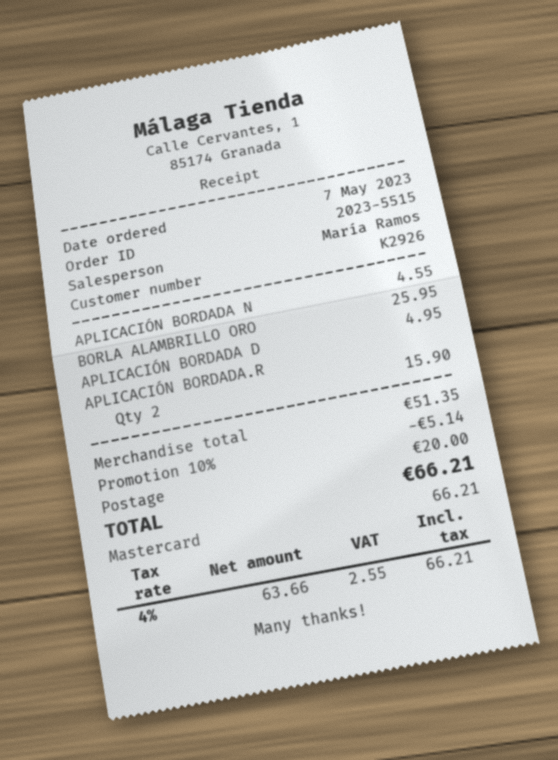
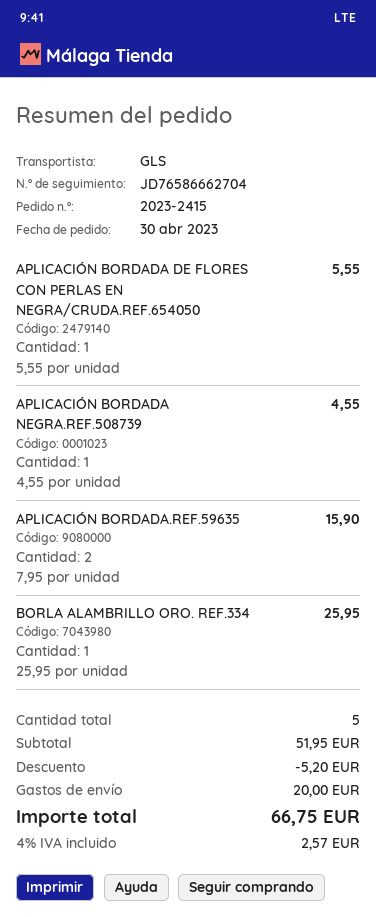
order number: 2023-5515 -> 2023-2415
order date: 2023-05-07 -> 2023-04-30
APLICACIÓN BORDADA D: 1 for 4.95 -> 1 for 5.55
subtotal: 51.35 -> 51.95
discount: 5.14 -> 5.20
tax: 4% = 2.55 -> 4% = 2.57
total: 66.21 -> 66.75

